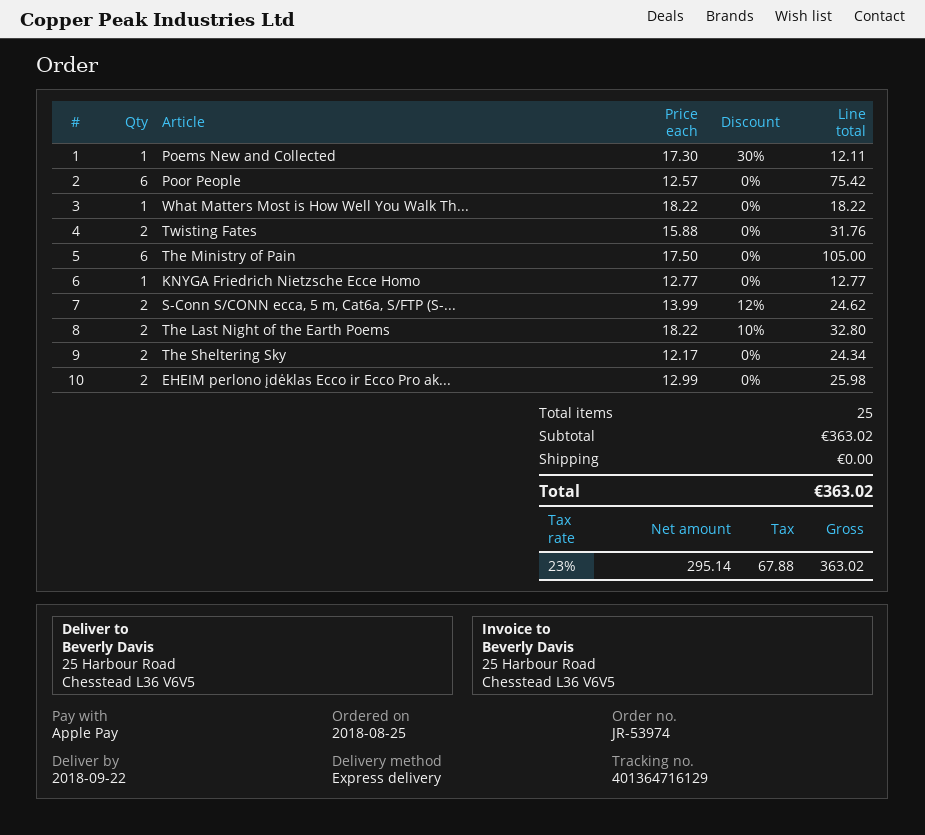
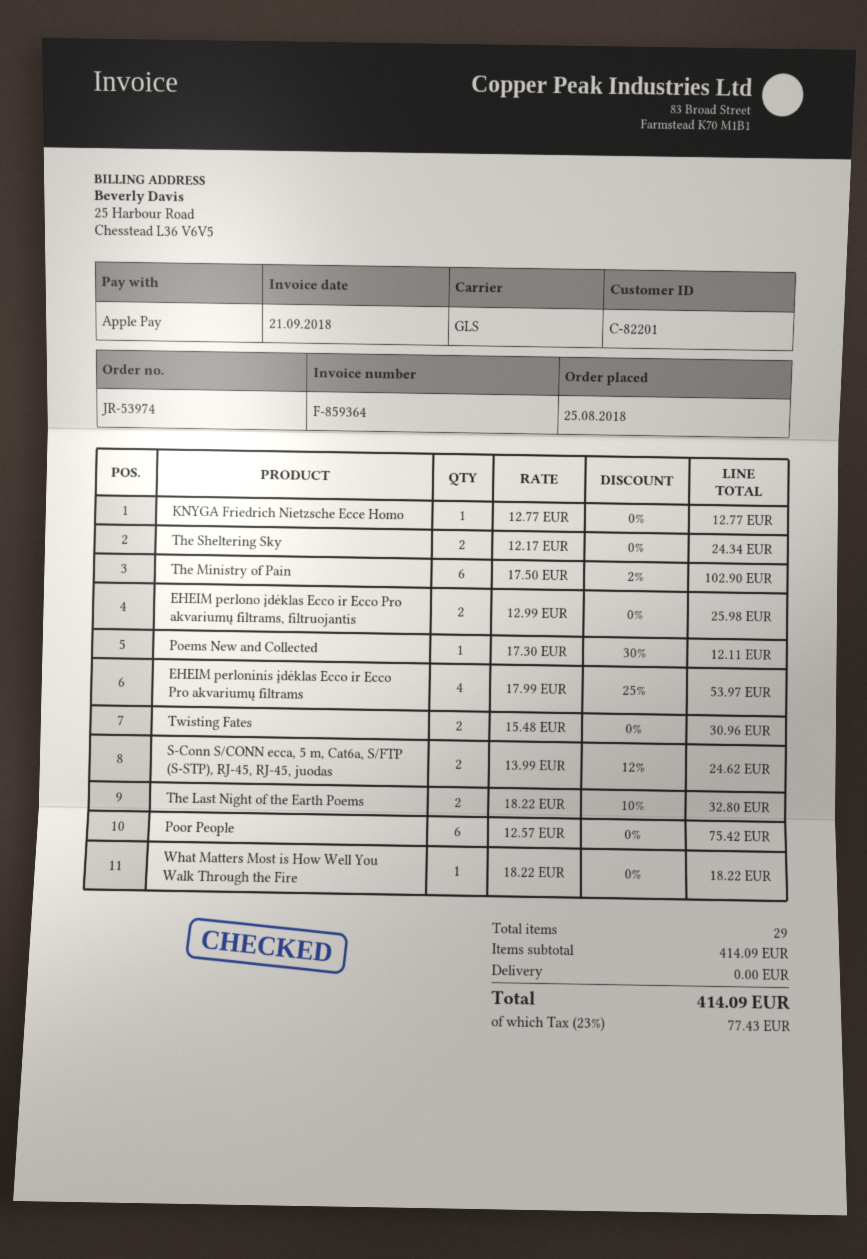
shipping method: express -> GLS
Twisting Fates: 2 x 15.88 = 31.76 -> 2 x 15.48 = 30.96
The Ministry of Pain: 6 x 17.50 = 105.00 -> 6 x 17.50 - 2% = 102.90
EHEIM perloninis įdėklas Ecco ir Ecco Pro akvariumų filtrams: none -> 4 x 17.99 - 25% = 53.97
total quantity: 25 -> 29
subtotal: 363.02 -> 414.09
tax: 23% = 67.88 -> 23% = 77.43
total: 363.02 -> 414.09

